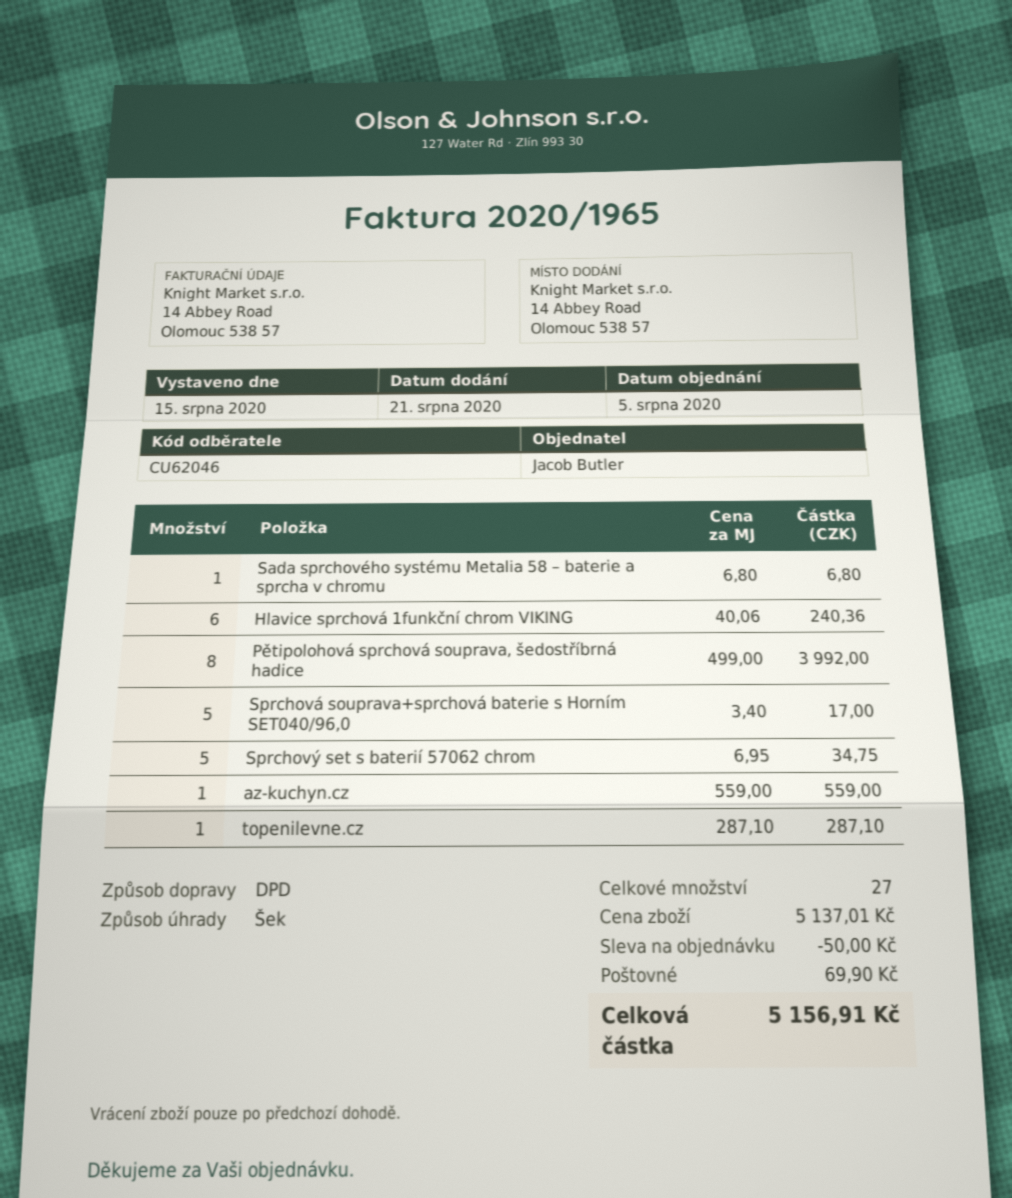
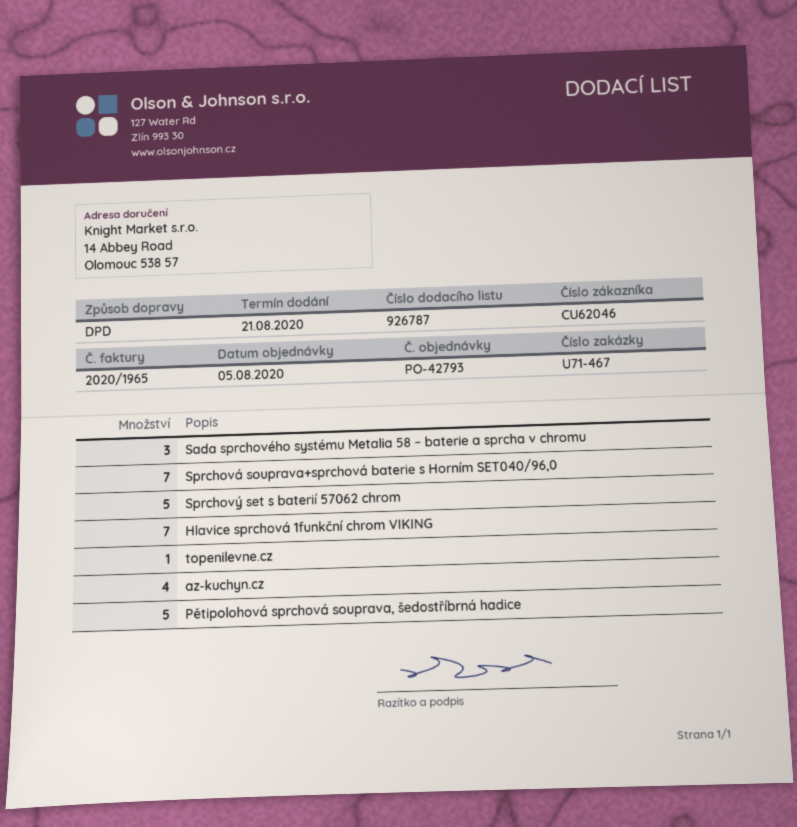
Sada sprchového systému Metalia 58 – baterie a sprcha v chromu: 1 -> 3
Hlavice sprchová 1funkční chrom VIKING: 6 -> 7
Pětipolohová sprchová souprava, šedostříbrná hadice: 8 -> 5
Sprchová souprava+sprchová baterie s Horním SET040/96,0: 5 -> 7
az-kuchyn.cz: 1 -> 4

